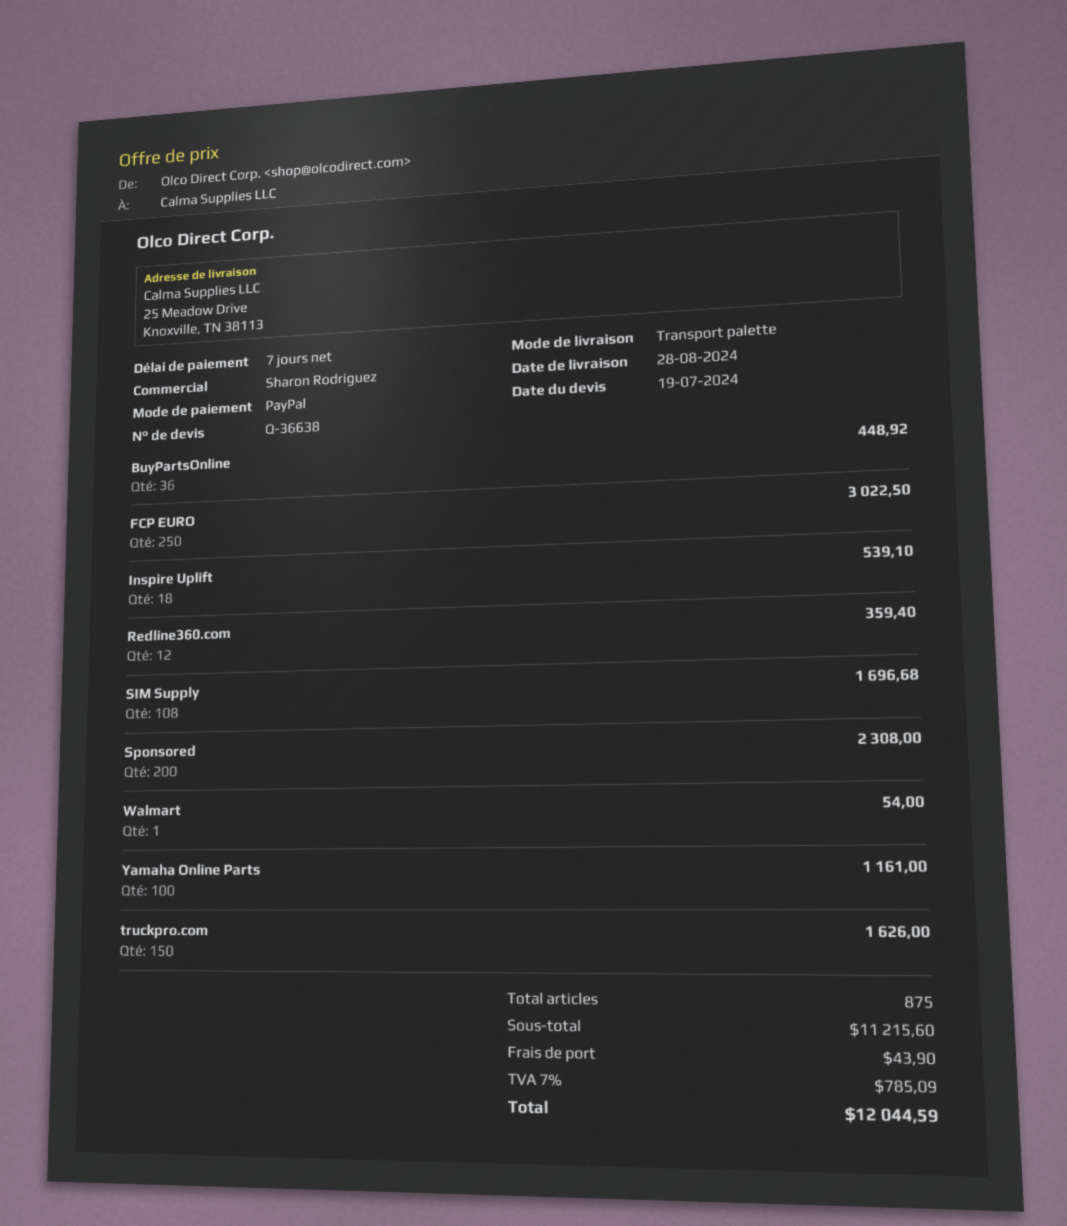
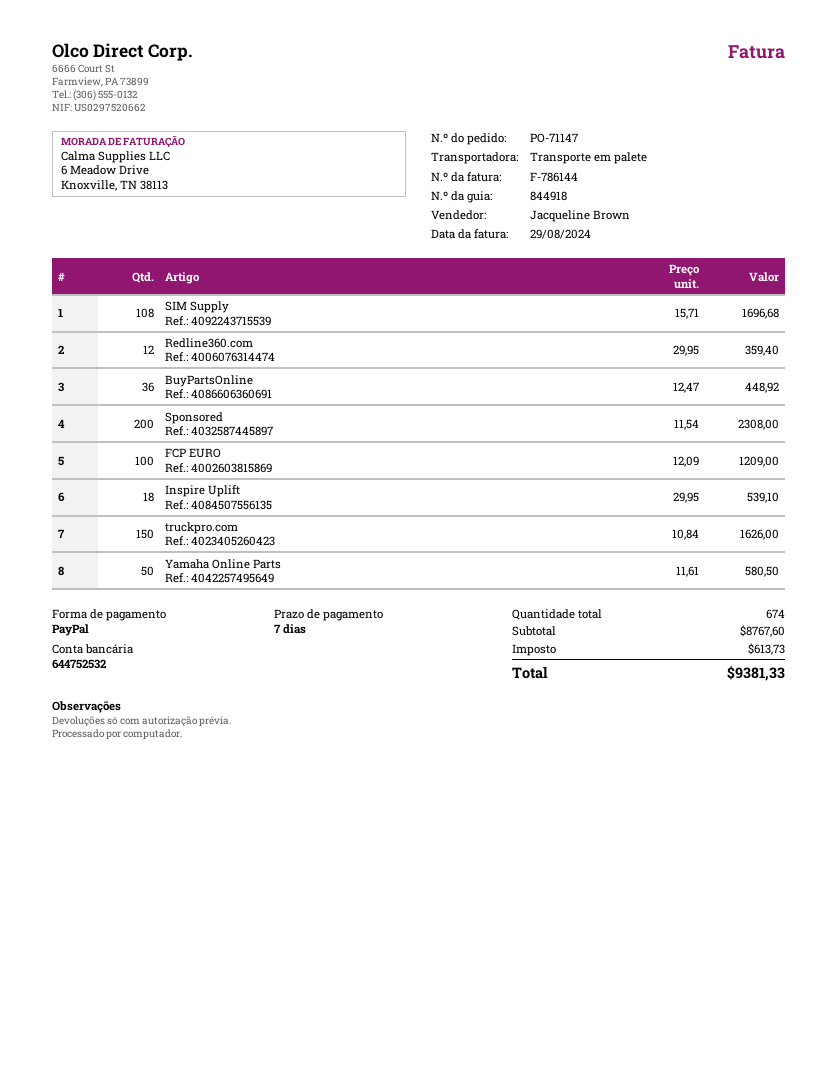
sales rep: Sharon Rodriguez -> Jacqueline Brown
FCP EURO: 250 for 3022.50 -> 100 for 1209.00
Walmart: 1 for 54.00 -> none
Yamaha Online Parts: 100 for 1161.00 -> 50 for 580.50
total quantity: 875 -> 674
subtotal: 11215.60 -> 8767.60
shipping: 43.90 -> none
tax: 785.09 -> 613.73
total: 12044.59 -> 9381.33

